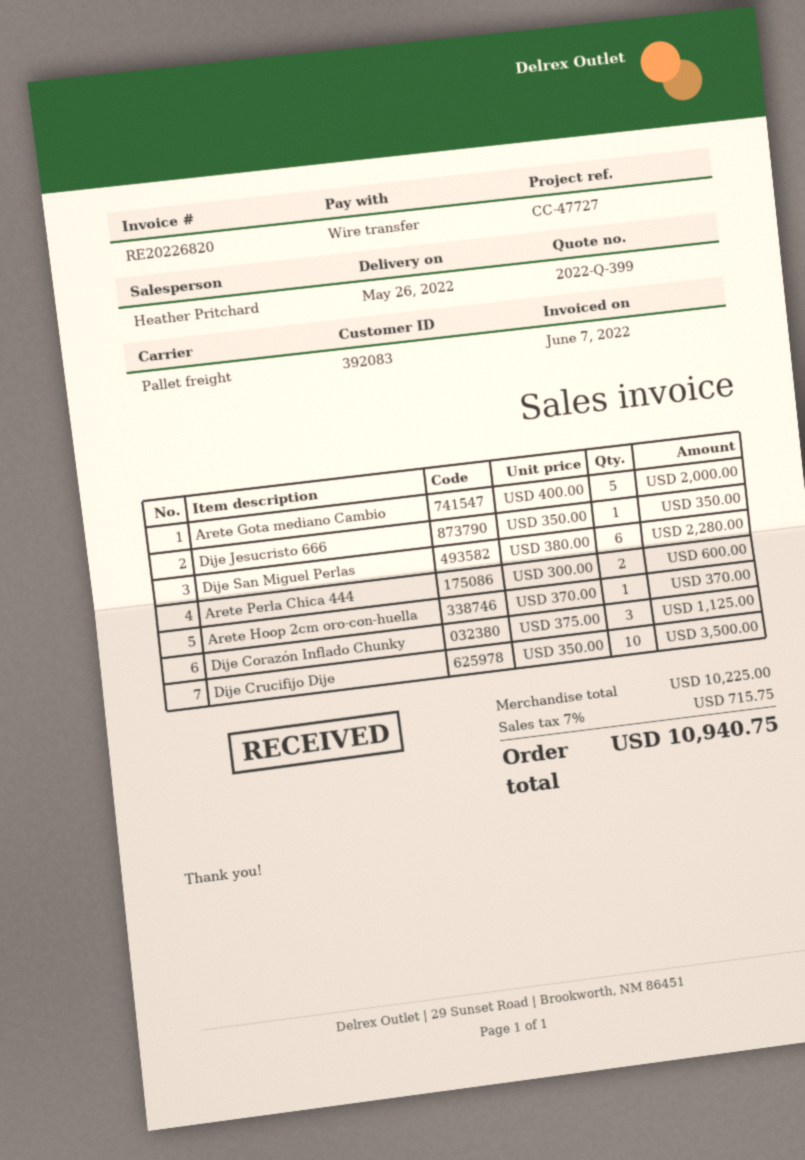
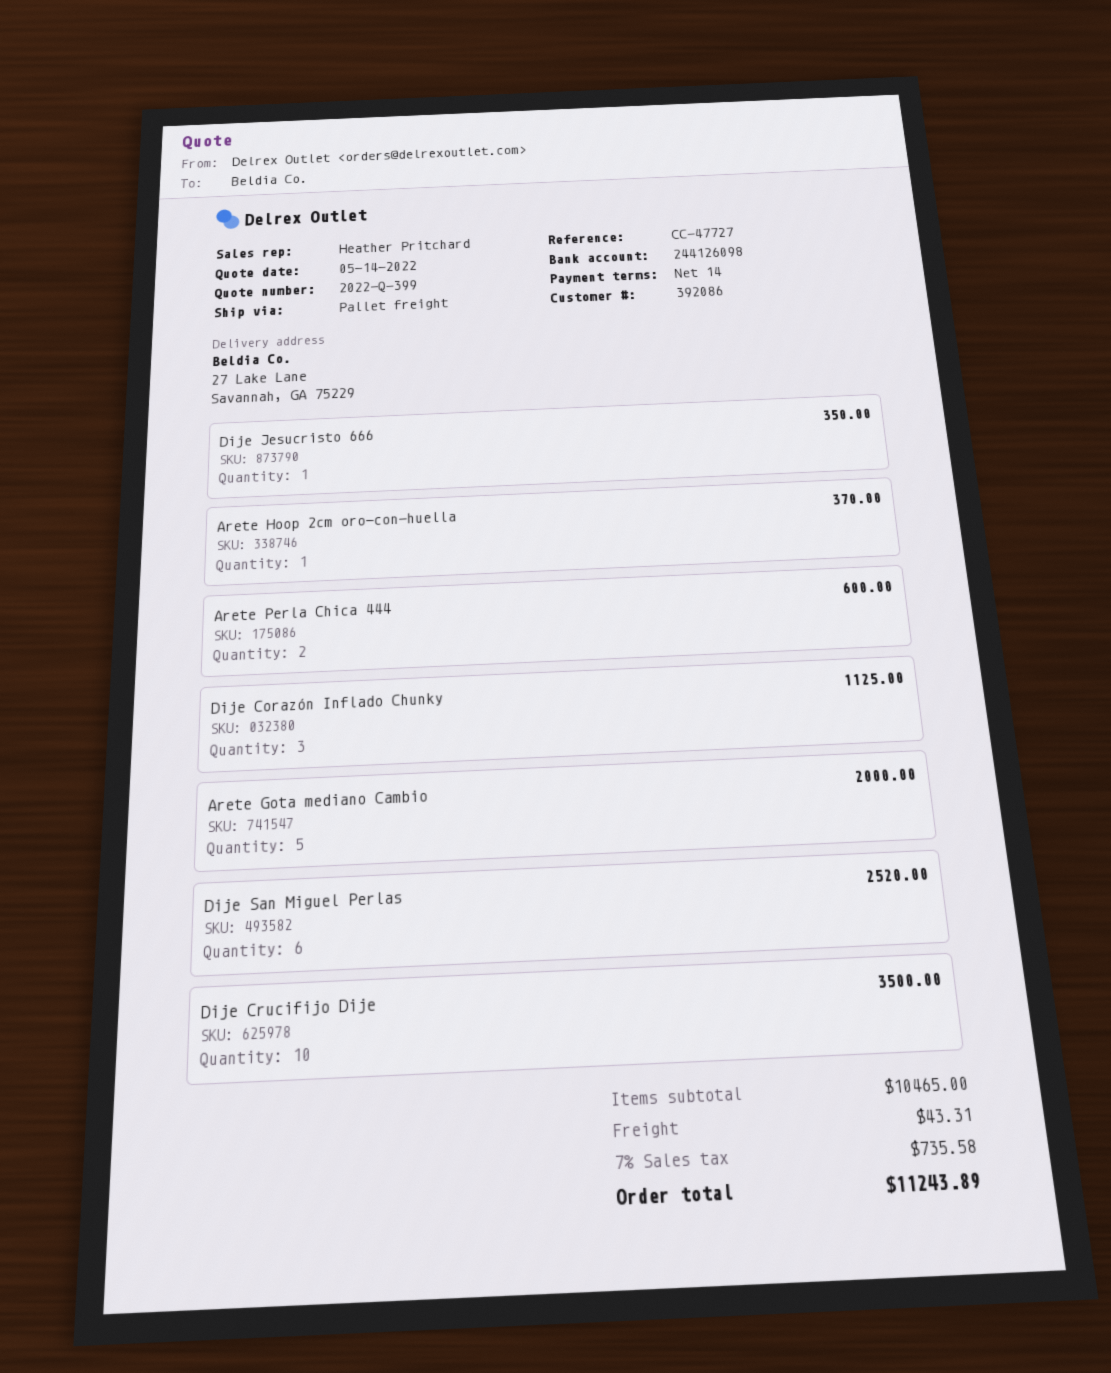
customer number: 392083 -> 392086
Dije San Miguel Perlas: 6 for 2280.00 -> 6 for 2520.00
subtotal: 10225.00 -> 10465.00
shipping: none -> 43.31
tax: 7% = 715.75 -> 7% = 735.58
total: 10940.75 -> 11243.89

